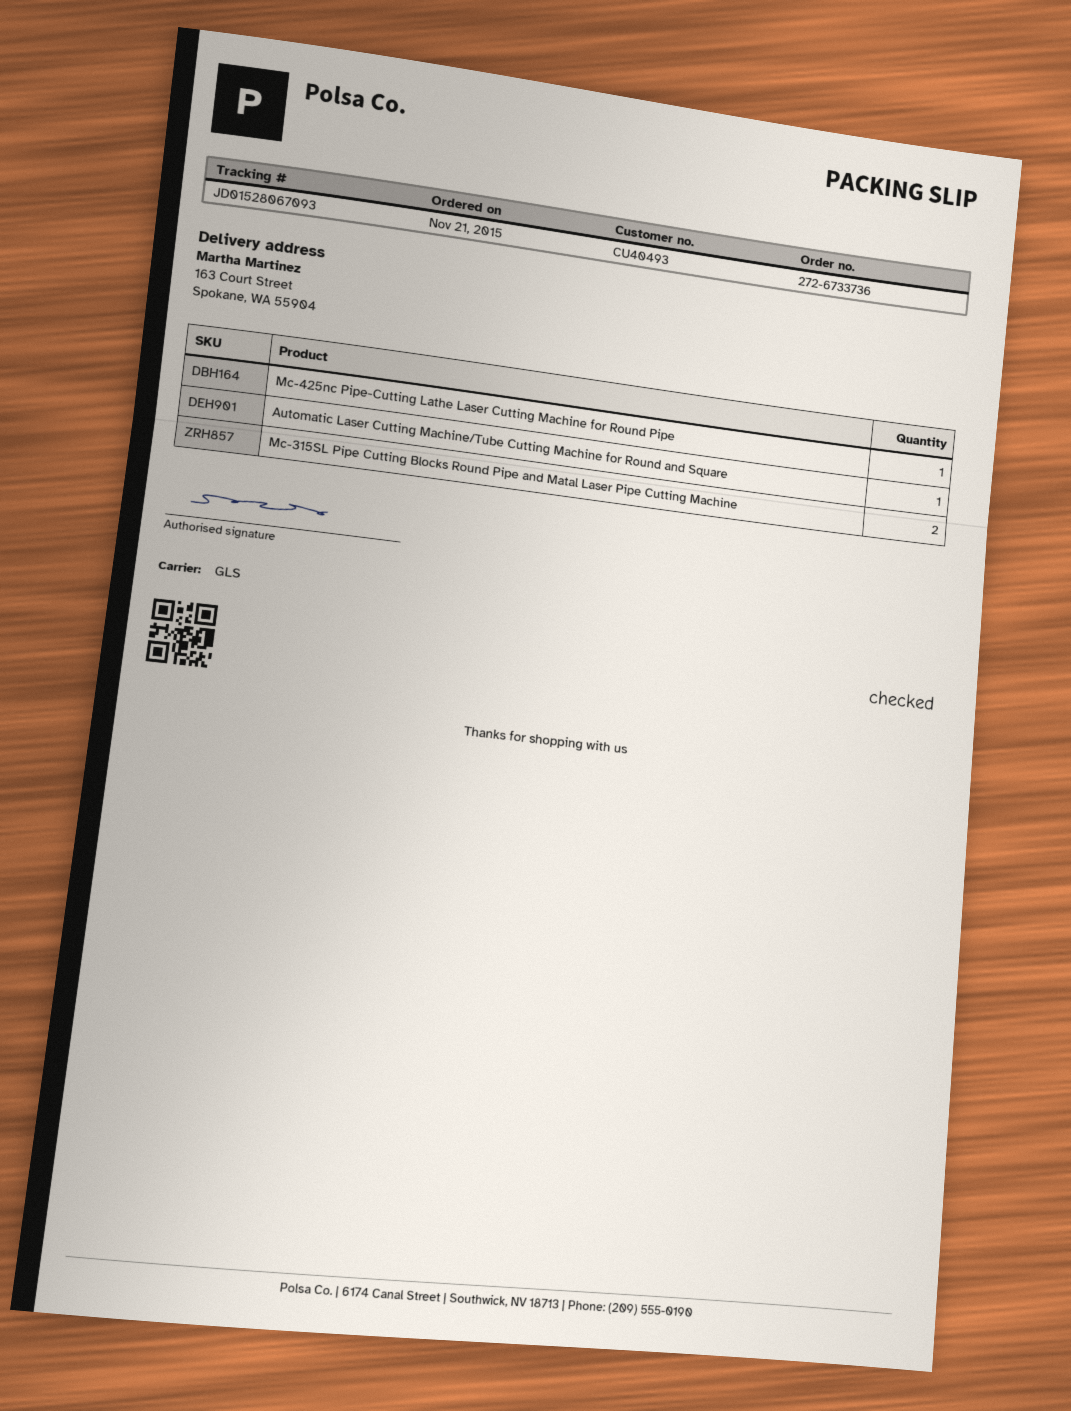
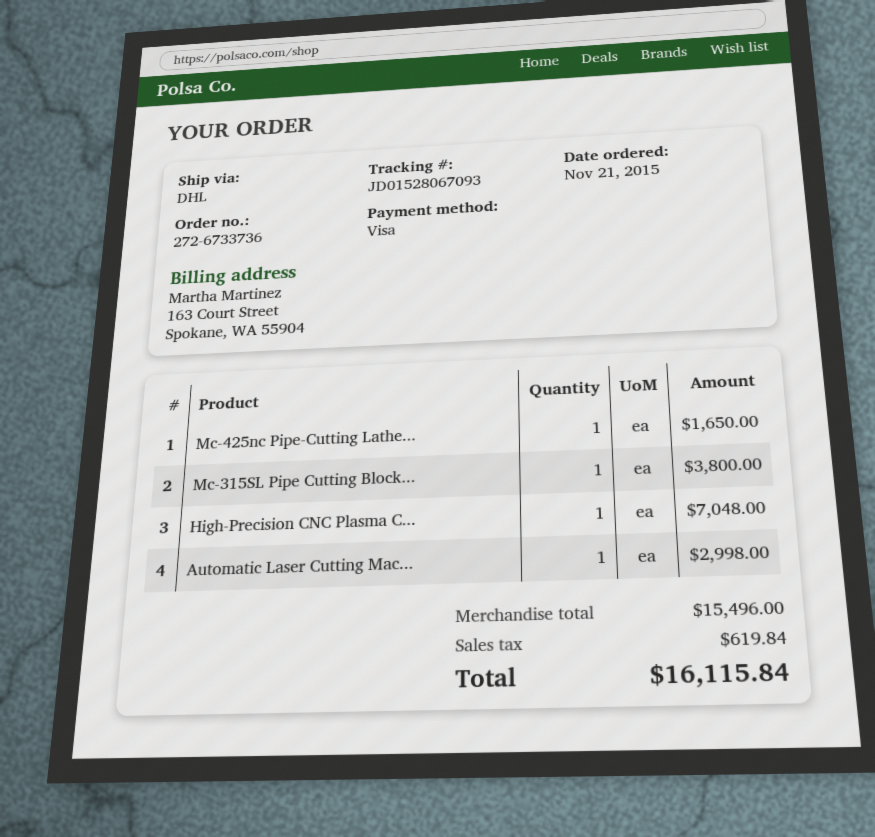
shipping method: GLS -> DHL
Mc-315SL Pipe Cutting Blocks Round Pipe and Matal Laser Pipe Cutting Machine: 2 -> 1
High-Precision CNC Plasma C...: none -> 1

